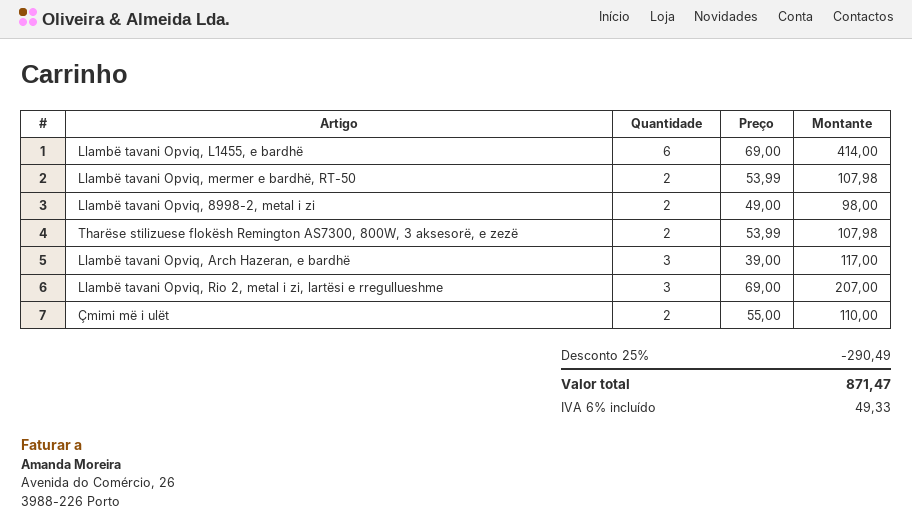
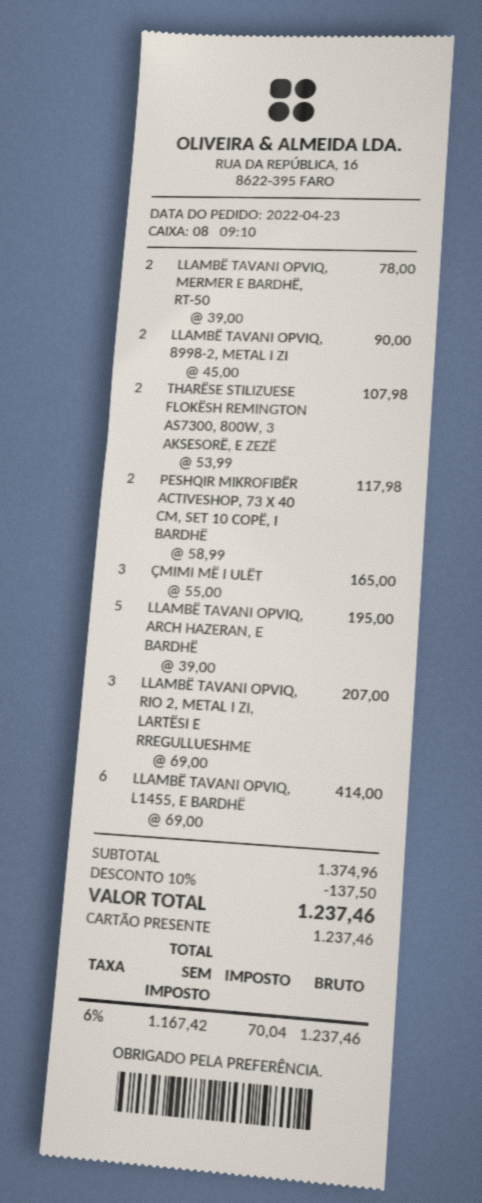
Llambë tavani Opviq, mermer e bardhë, RT-50: 2 x 53.99 = 107.98 -> 2 x 39.00 = 78.00
Llambë tavani Opviq, 8998-2, metal i zi: 2 x 49.00 = 98.00 -> 2 x 45.00 = 90.00
Llambë tavani Opviq, Arch Hazeran, e bardhë: 3 x 39.00 = 117.00 -> 5 x 39.00 = 195.00
Çmimi më i ulët: 2 x 55.00 = 110.00 -> 3 x 55.00 = 165.00
PESHQIR MIKROFIBËR ACTIVESHOP, 73 X 40 CM, SET 10 COPË, I BARDHË: none -> 2 x 58.99 = 117.98
discount: 25% = 290.49 -> 10% = 137.50
tax: 6% = 49.33 -> 6% = 70.04
total: 871.47 -> 1237.46

